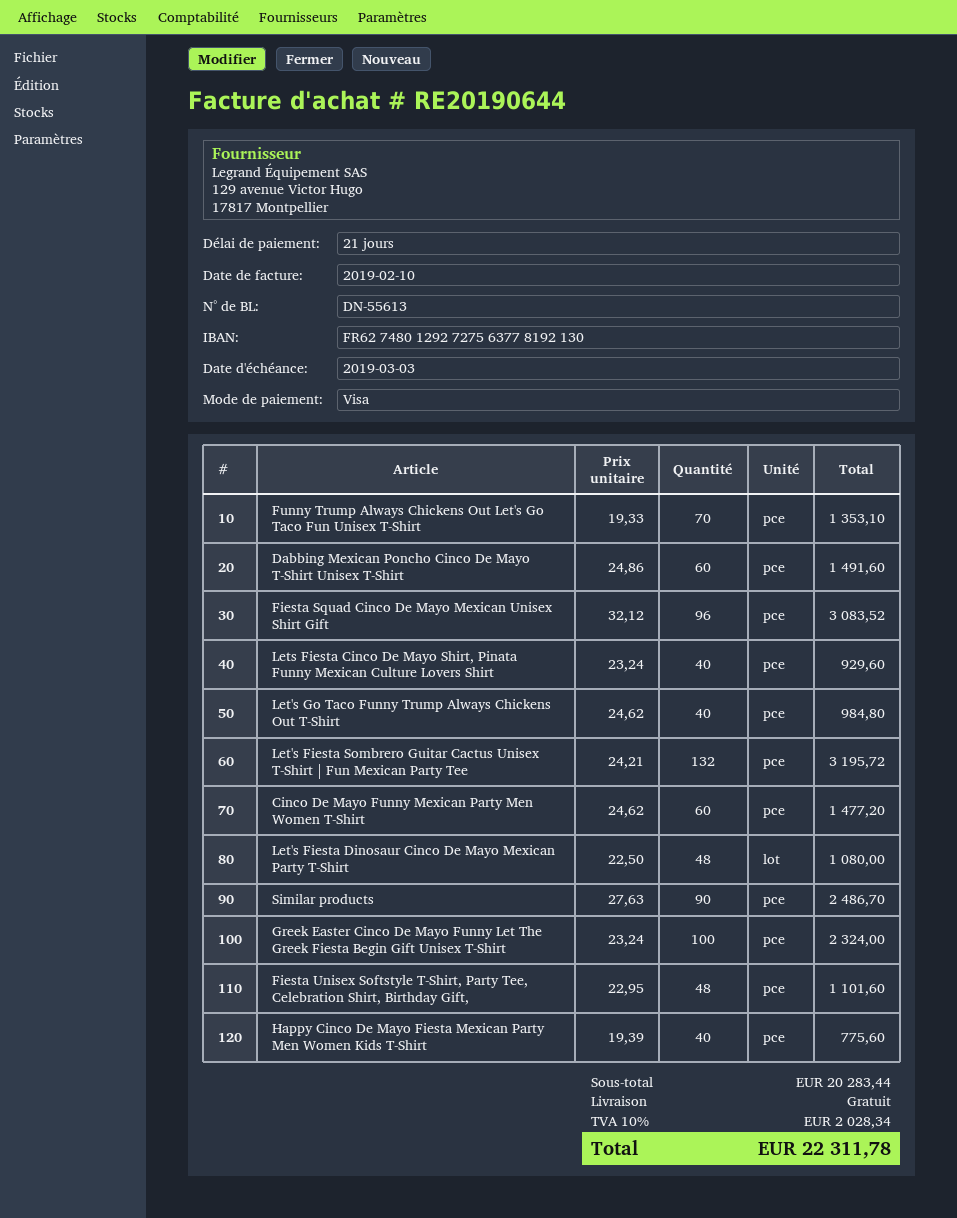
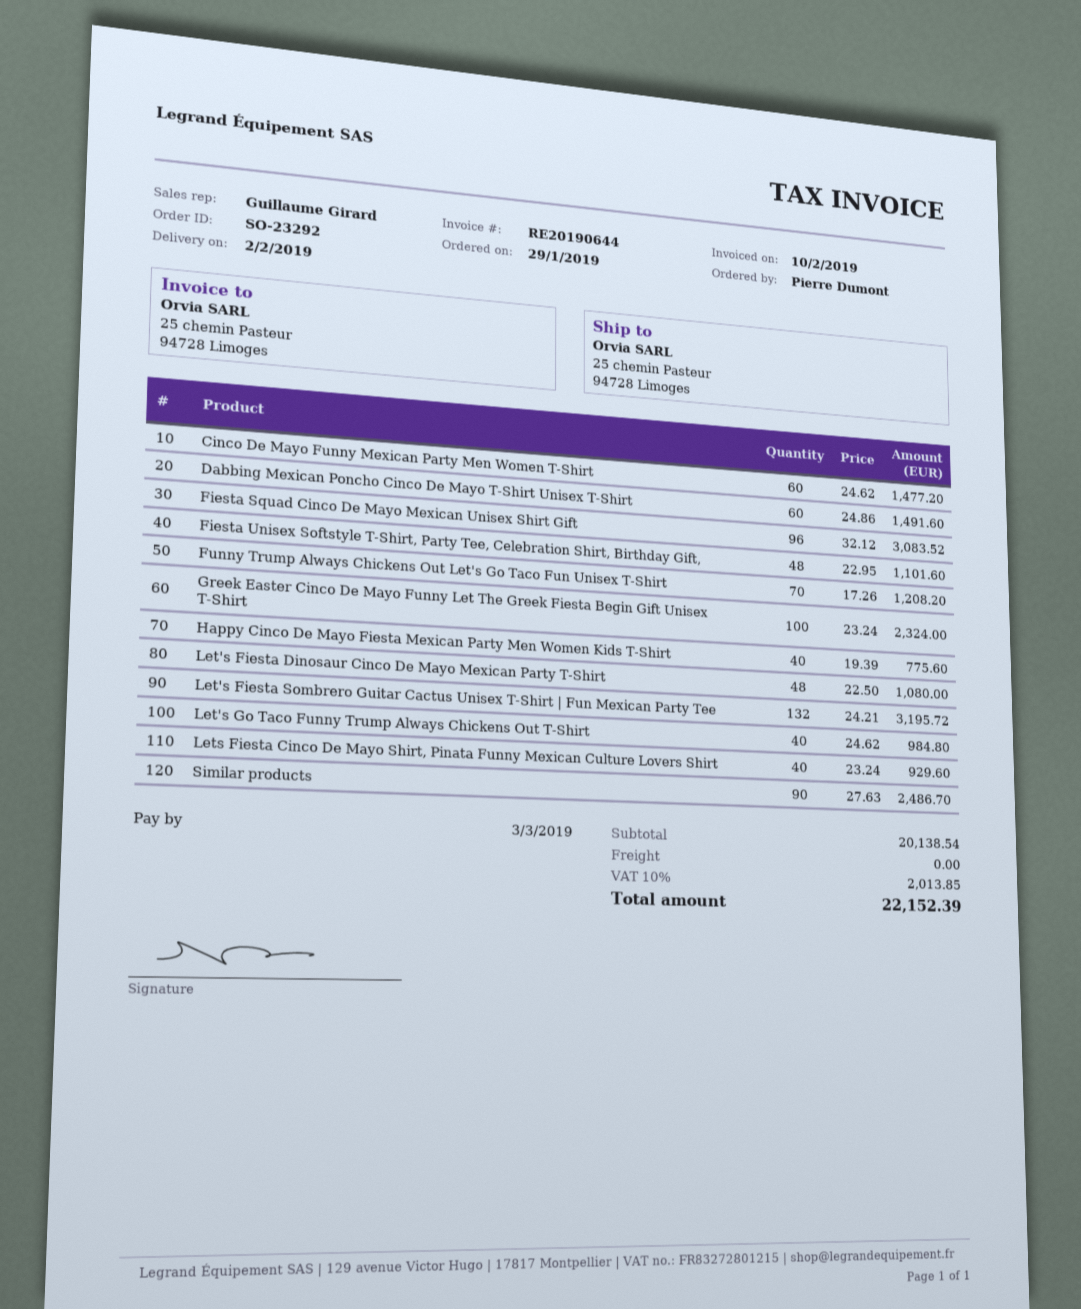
Funny Trump Always Chickens Out Let's Go Taco Fun Unisex T-Shirt: 70 x 19.33 = 1353.10 -> 70 x 17.26 = 1208.20
subtotal: 20283.44 -> 20138.54
tax: 10% = 2028.34 -> 10% = 2013.85
total: 22311.78 -> 22152.39

